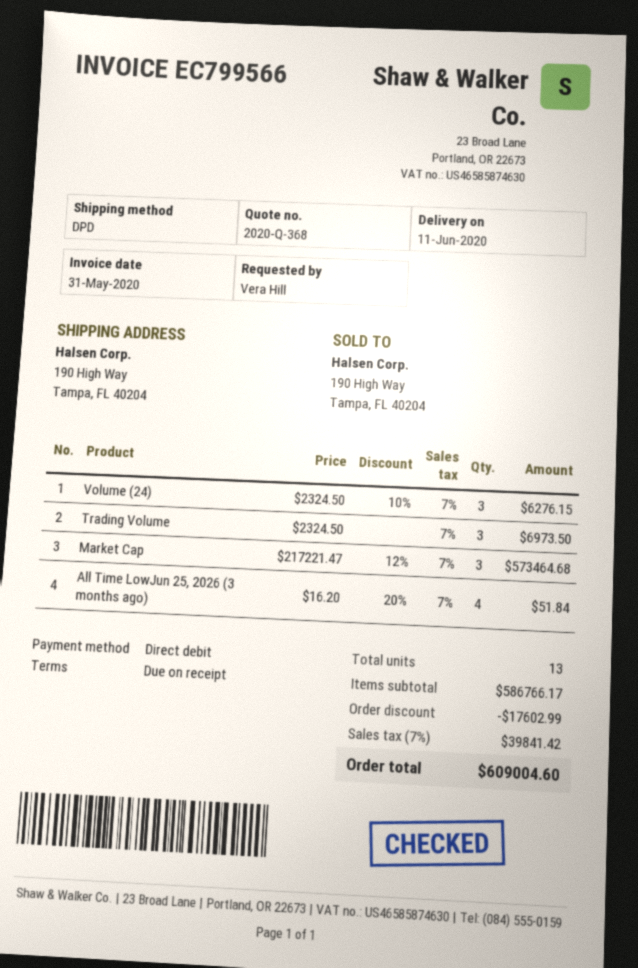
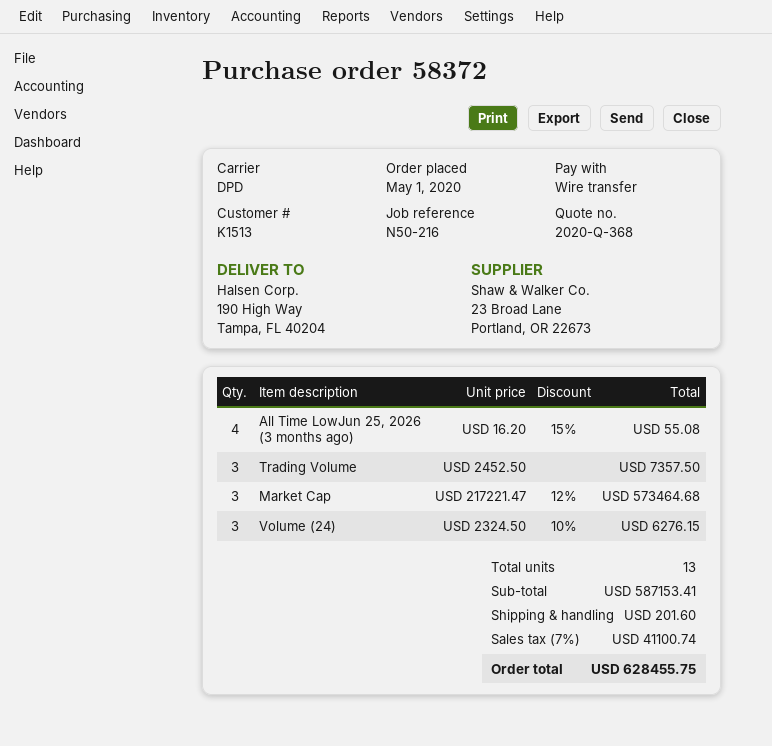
payment method: direct debit -> bank transfer
Trading Volume: 3 x 2324.50 = 6973.50 -> 3 x 2452.50 = 7357.50
All Time LowJun 25, 2026 (3 months ago): 4 x 16.20 - 20% = 51.84 -> 4 x 16.20 - 15% = 55.08
subtotal: 586766.17 -> 587153.41
discount: 17602.99 -> none
shipping: none -> 201.60
tax: 7% = 39841.42 -> 7% = 41100.74
total: 609004.60 -> 628455.75

